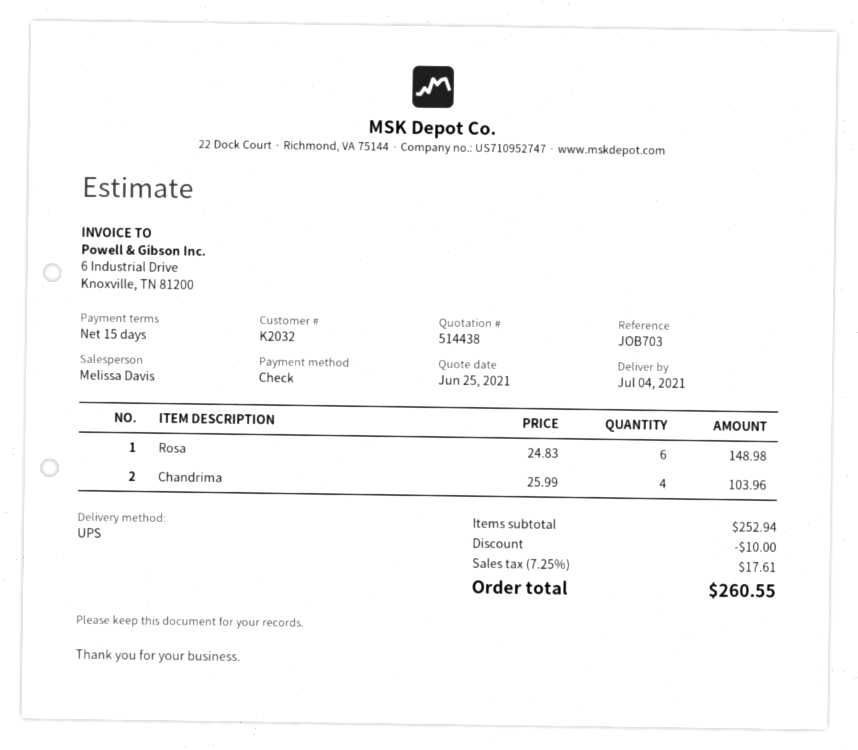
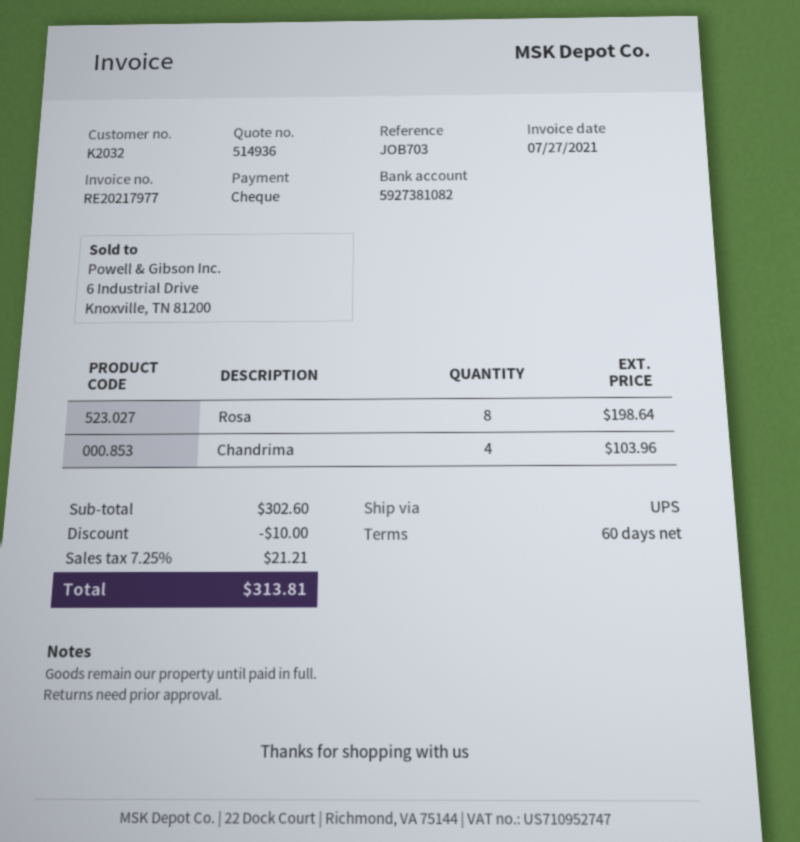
quote number: 514438 -> 514936
payment terms: 15 days -> 60 days
Rosa: 6 for 148.98 -> 8 for 198.64
subtotal: 252.94 -> 302.60
tax: 7.25% = 17.61 -> 7.25% = 21.21
total: 260.55 -> 313.81

